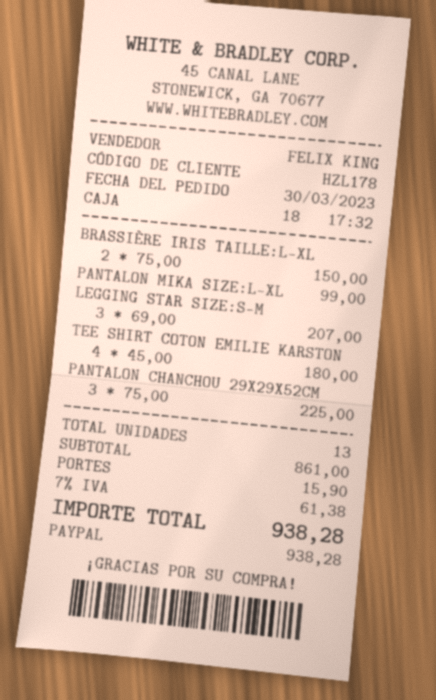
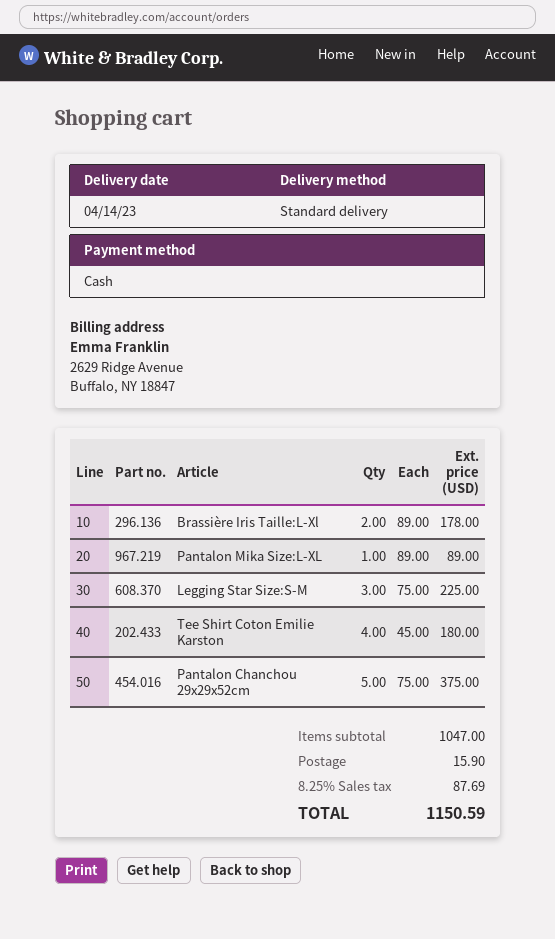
payment method: PayPal -> cash
BRASSIÈRE IRIS TAILLE:L-XL: 2 x 75.00 = 150.00 -> 2 x 89.00 = 178.00
PANTALON MIKA SIZE:L-XL: 1 x 99.00 = 99.00 -> 1 x 89.00 = 89.00
LEGGING STAR SIZE:S-M: 3 x 69.00 = 207.00 -> 3 x 75.00 = 225.00
PANTALON CHANCHOU 29X29X52CM: 3 x 75.00 = 225.00 -> 5 x 75.00 = 375.00
subtotal: 861.00 -> 1047.00
tax: 7% = 61.38 -> 8.25% = 87.69
total: 938.28 -> 1150.59

